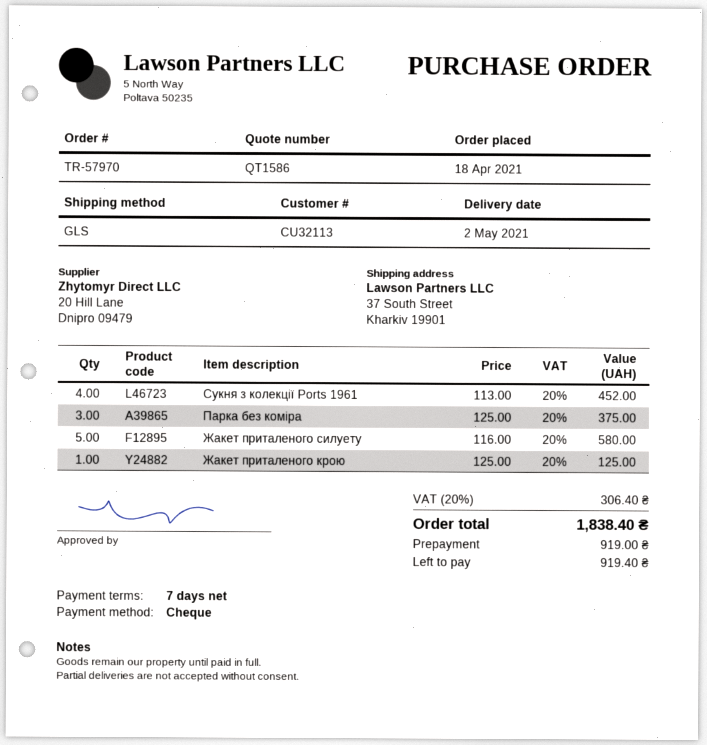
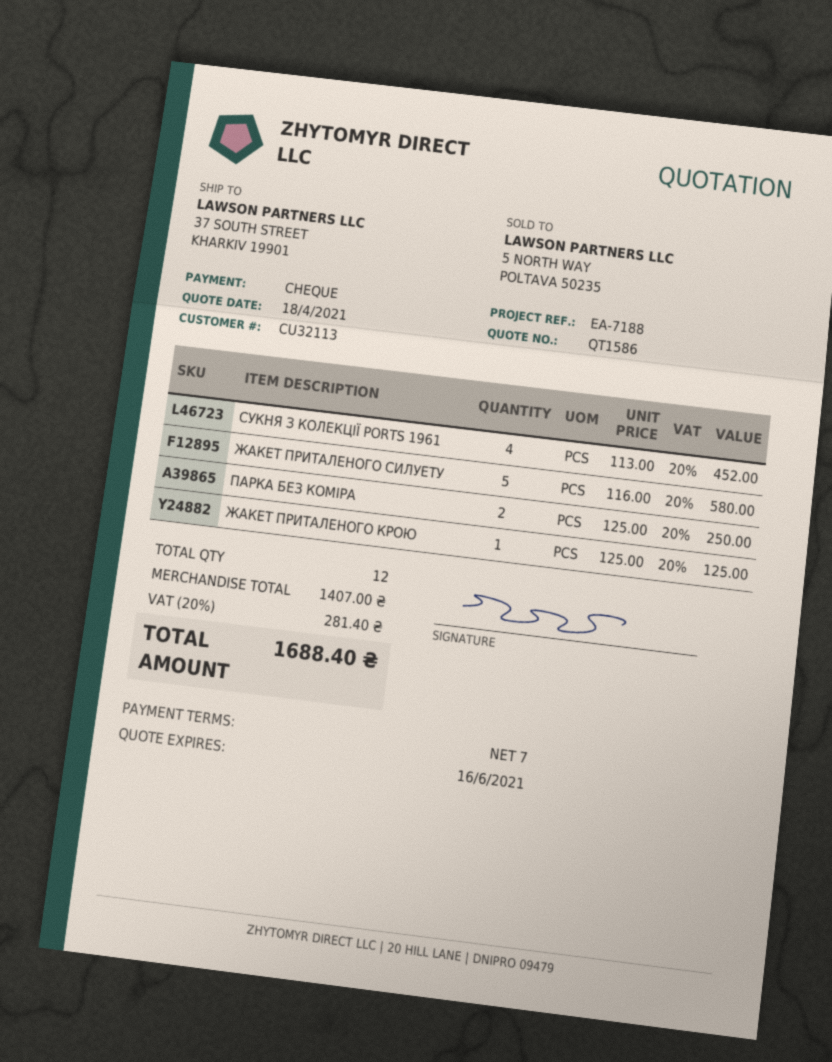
Парка без коміра: 3 x 125.00 = 375.00 -> 2 x 125.00 = 250.00
tax: 20% = 306.40 -> 20% = 281.40
total: 1838.40 -> 1688.40

